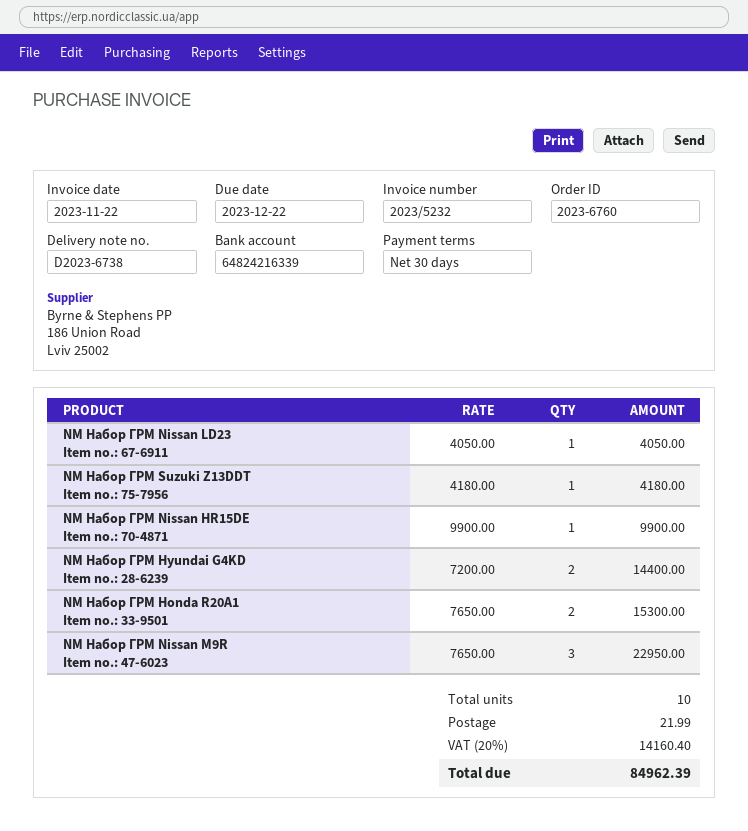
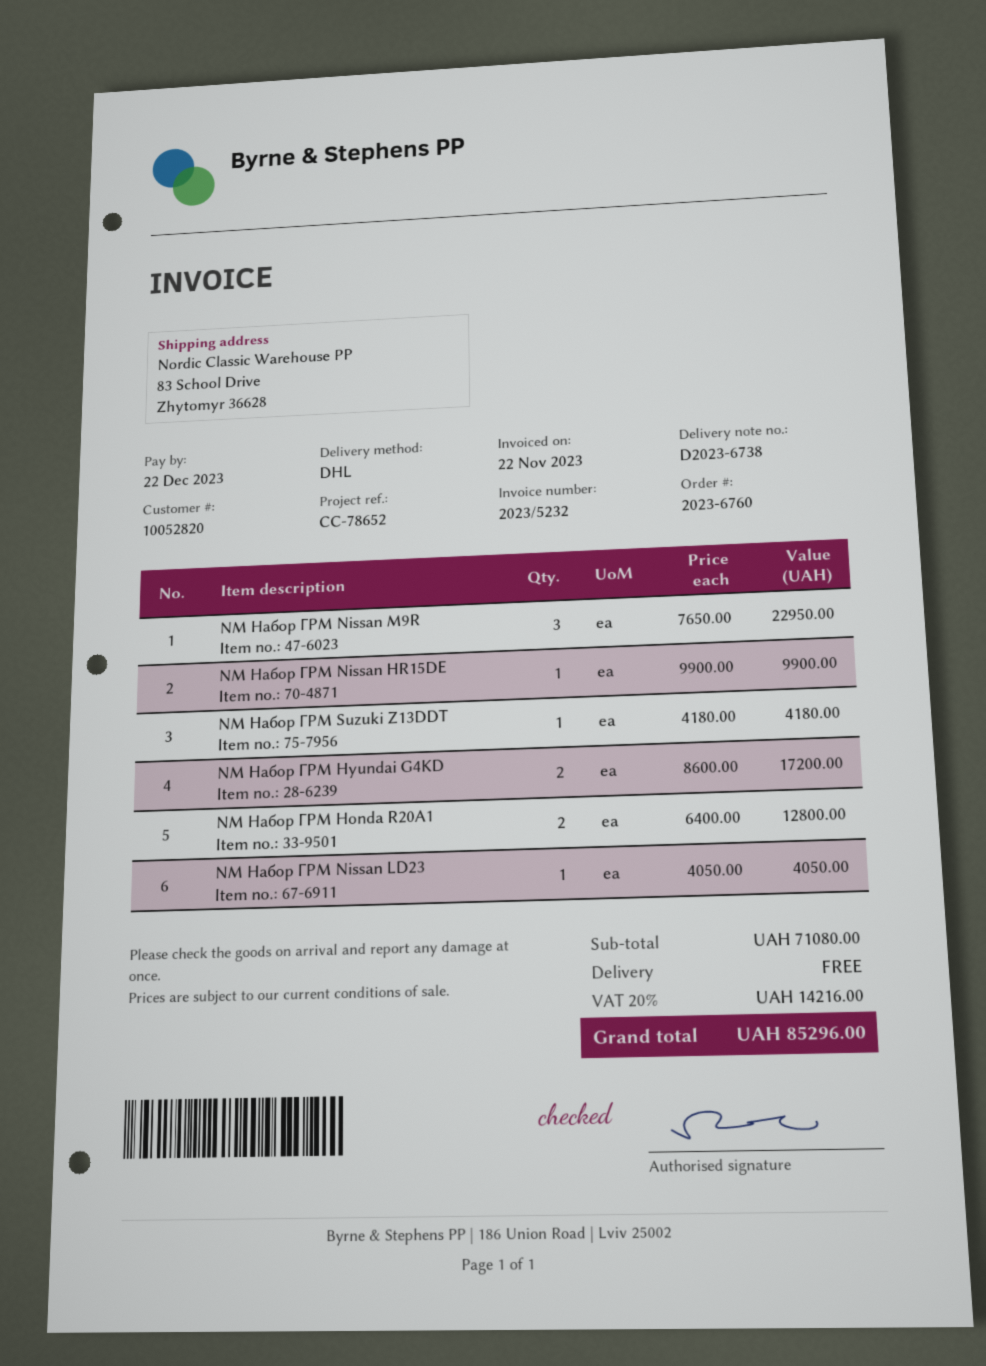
NM Набор ГРМ Hyundai G4KD: 2 x 7200.00 = 14400.00 -> 2 x 8600.00 = 17200.00
NM Набор ГРМ Honda R20A1: 2 x 7650.00 = 15300.00 -> 2 x 6400.00 = 12800.00
shipping: 21.99 -> 0.00
tax: 20% = 14160.40 -> 20% = 14216.00
total: 84962.39 -> 85296.00

